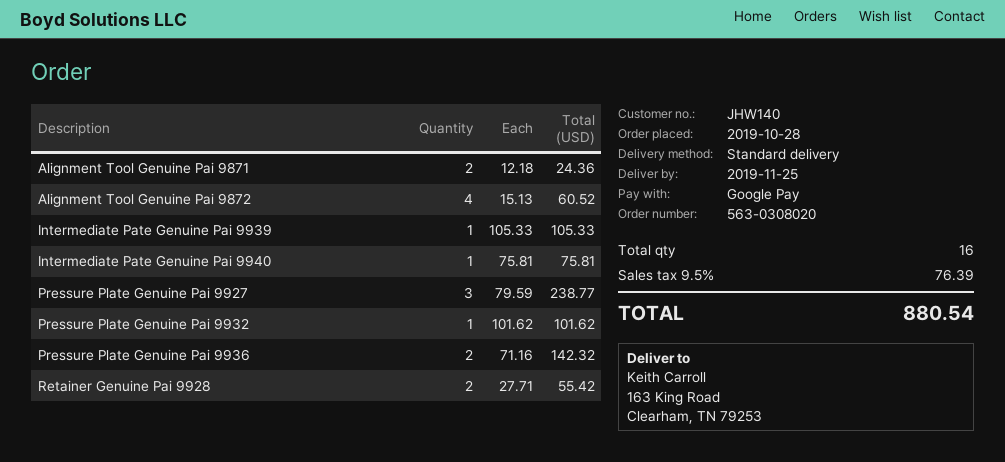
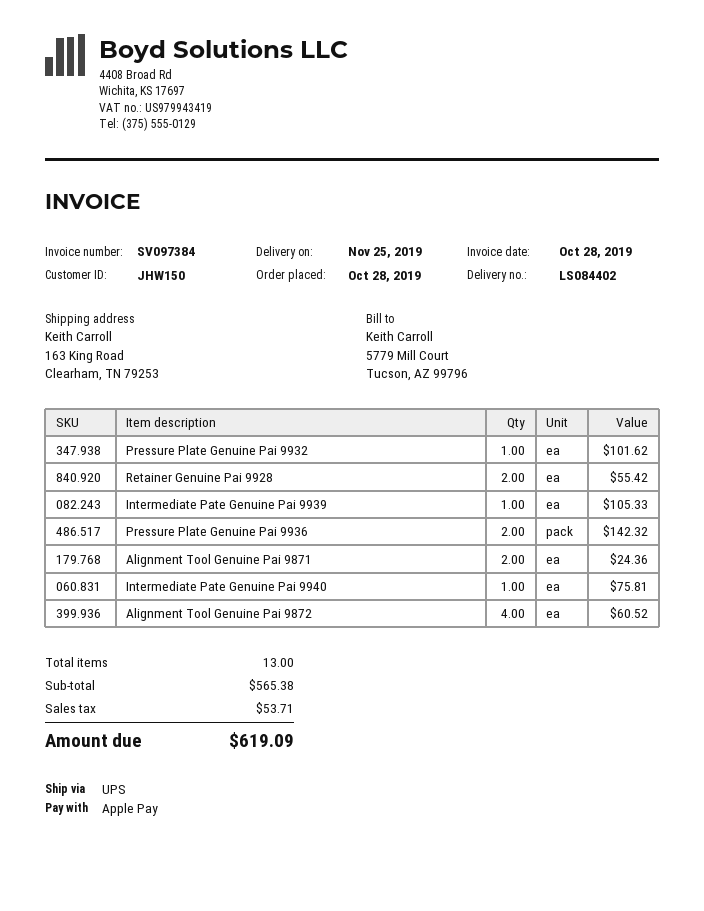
customer number: JHW140 -> JHW150
payment method: Google Pay -> Apple Pay
shipping method: standard -> UPS
Pressure Plate Genuine Pai 9927: 3 for 238.77 -> none
total quantity: 16 -> 13
tax: 76.39 -> 53.71
total: 880.54 -> 619.09

